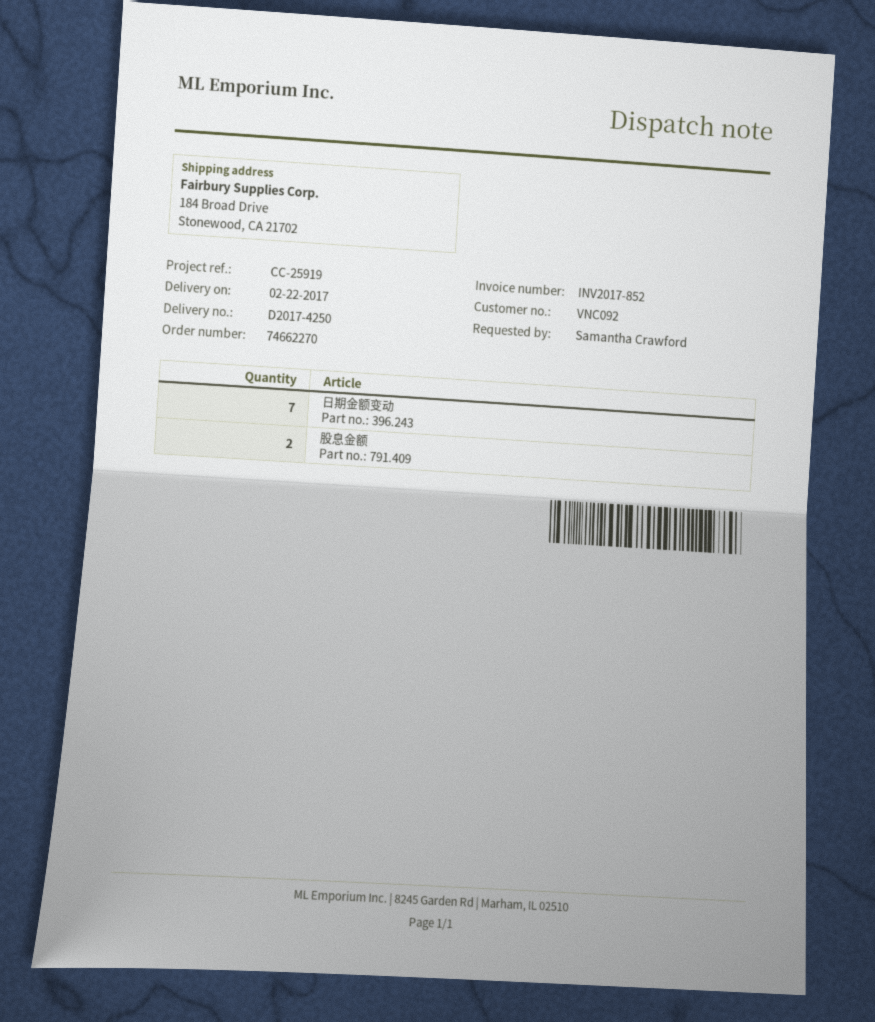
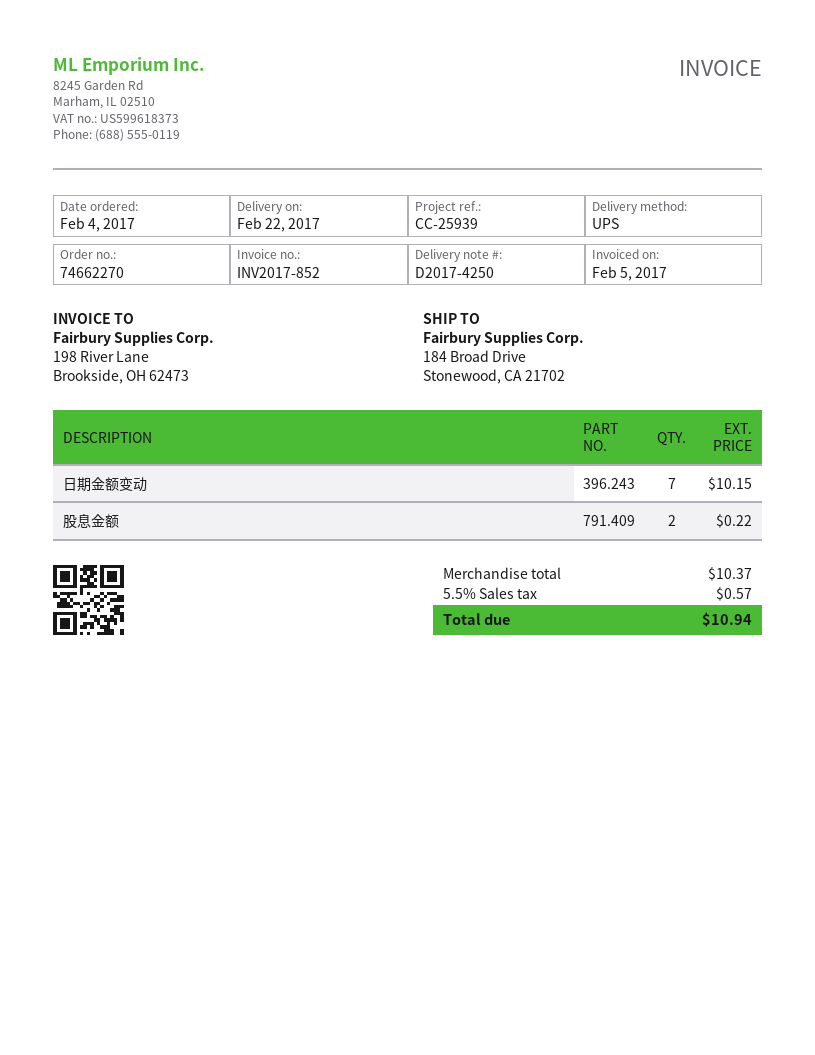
reference: CC-25919 -> CC-25939

